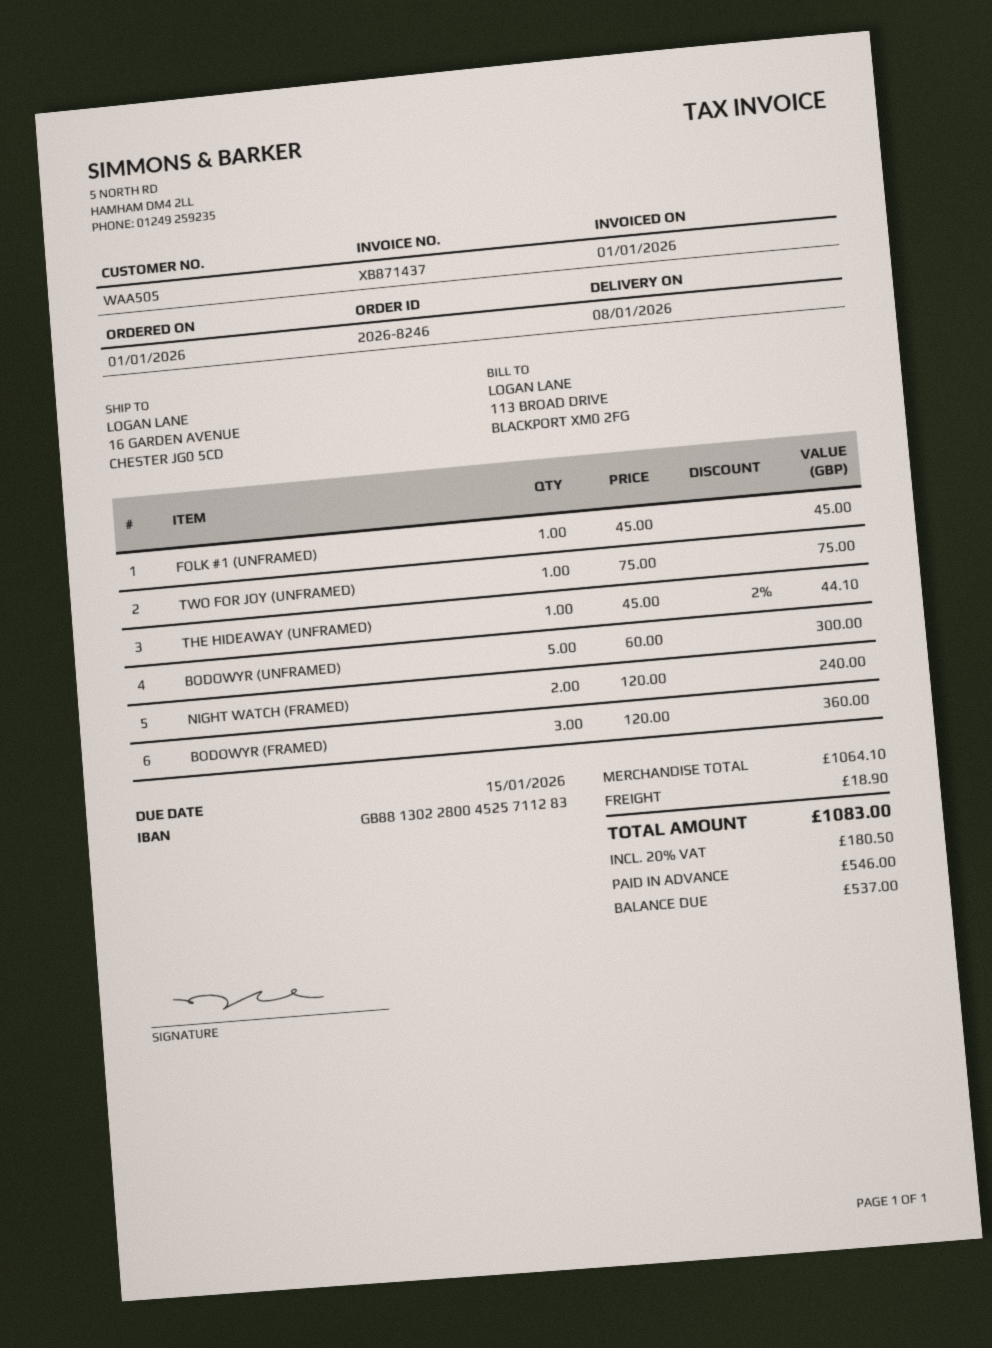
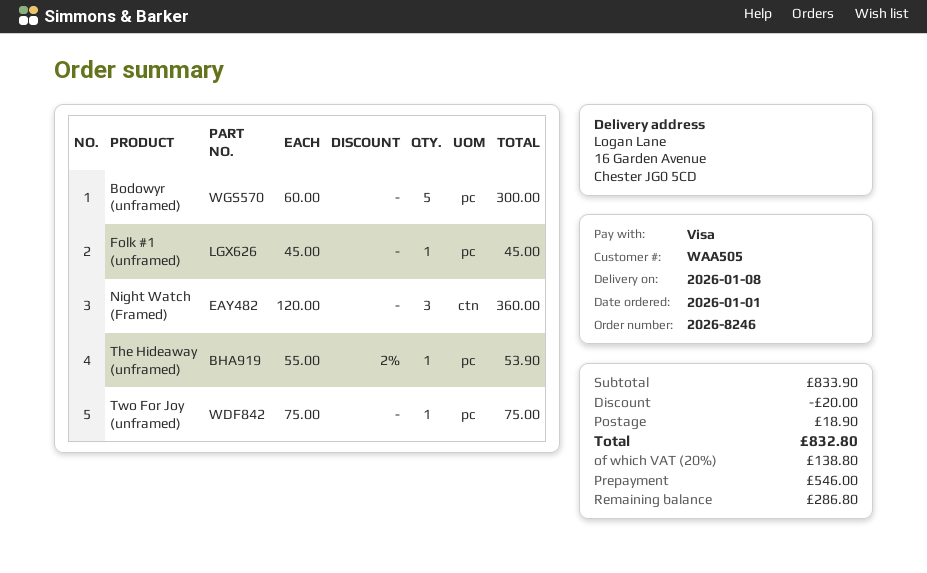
THE HIDEAWAY (UNFRAMED): 1 x 45.00 - 2% = 44.10 -> 1 x 55.00 - 2% = 53.90
NIGHT WATCH (FRAMED): 2 x 120.00 = 240.00 -> 3 x 120.00 = 360.00
BODOWYR (FRAMED): 3 x 120.00 = 360.00 -> none
subtotal: 1064.10 -> 833.90
discount: none -> 20.00
tax: 20% = 180.50 -> 20% = 138.80
total: 1083.00 -> 832.80
balance: 537.00 -> 286.80

